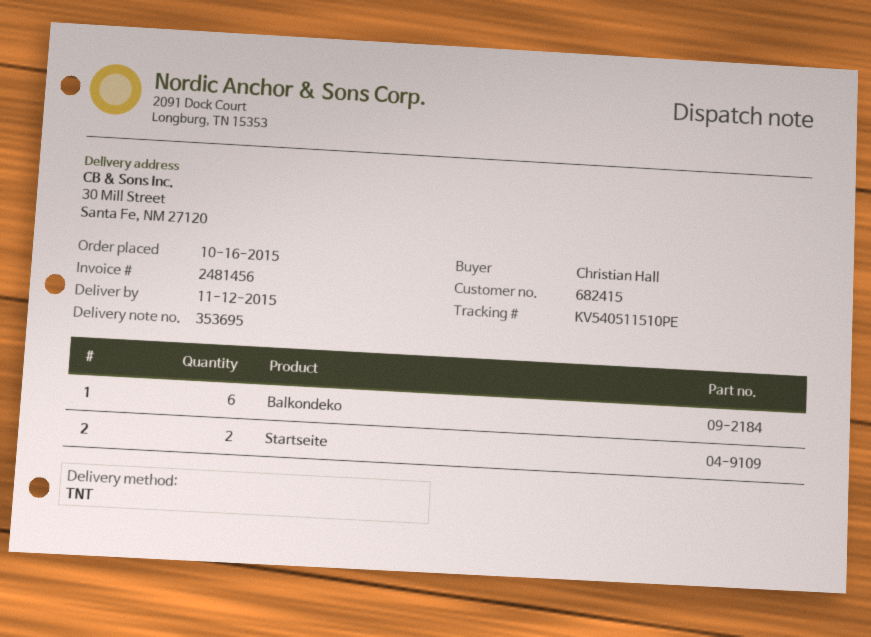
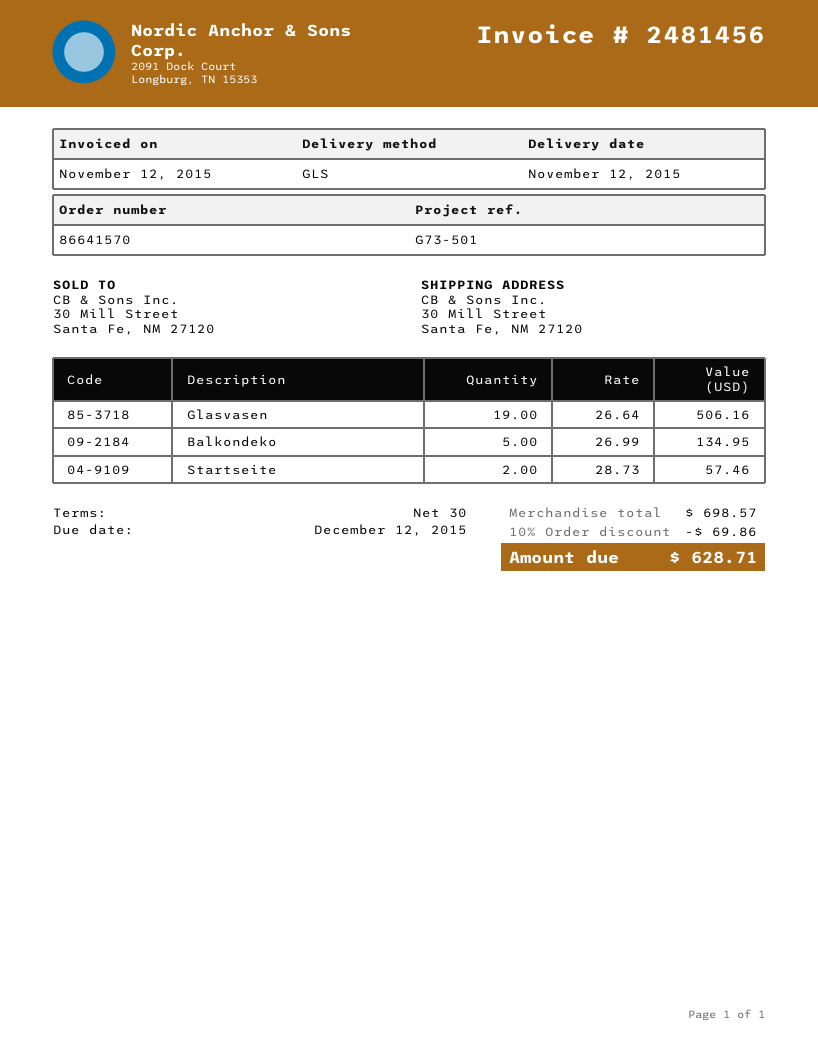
shipping method: TNT -> GLS
Balkondeko: 6 -> 5
Glasvasen: none -> 19

